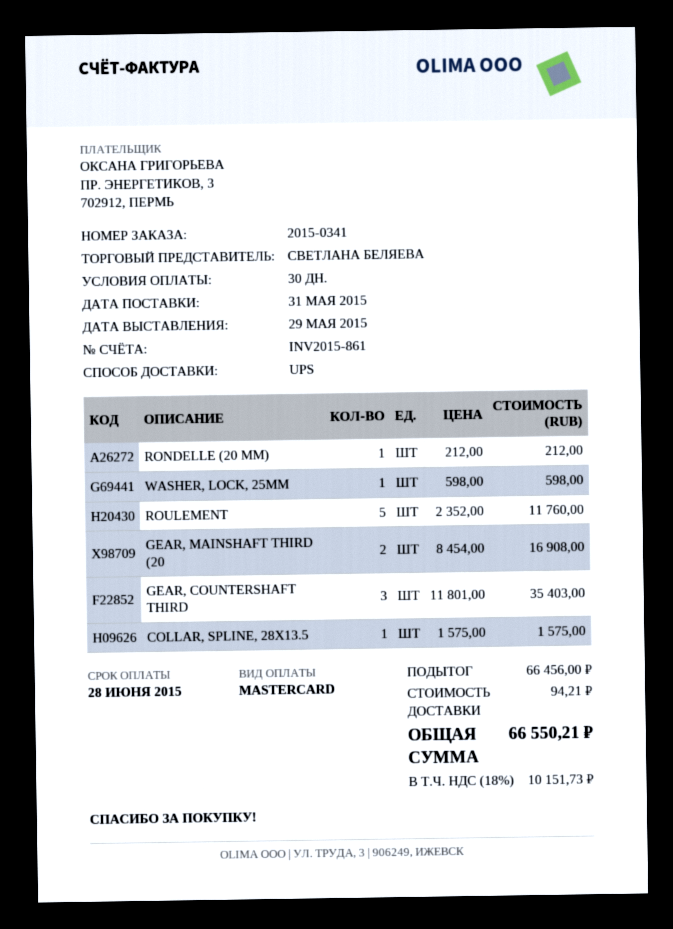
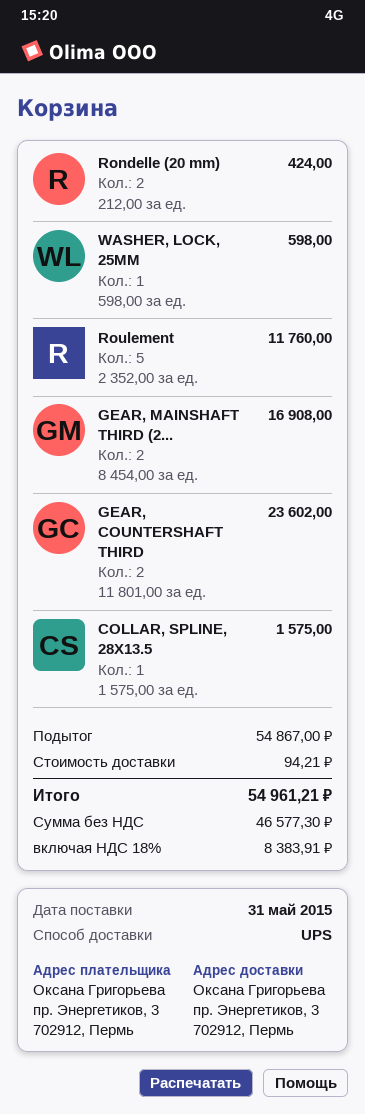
RONDELLE (20 MM): 1 x 212.00 = 212.00 -> 2 x 212.00 = 424.00
GEAR, COUNTERSHAFT THIRD: 3 x 11801.00 = 35403.00 -> 2 x 11801.00 = 23602.00
subtotal: 66456.00 -> 54867.00
tax: 18% = 10151.73 -> 18% = 8383.91
total: 66550.21 -> 54961.21

